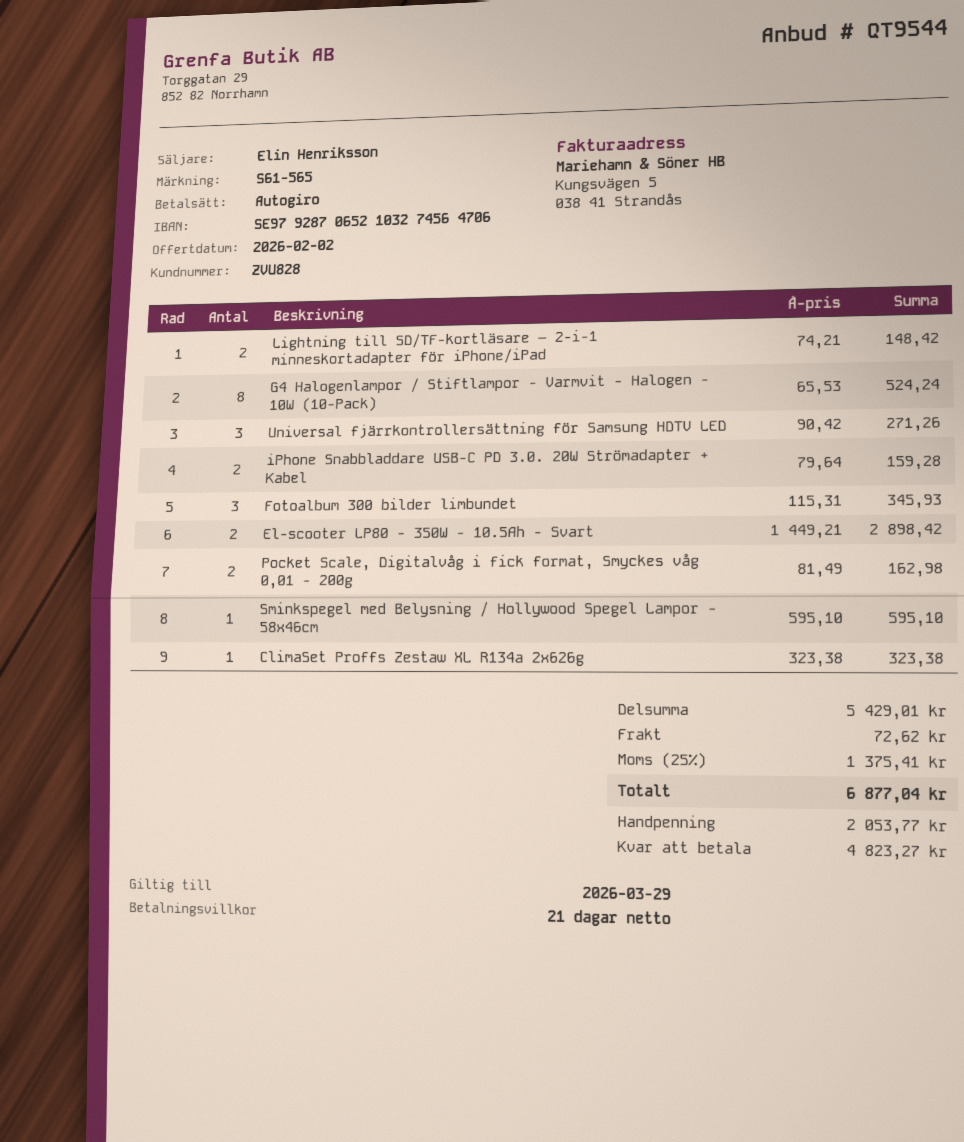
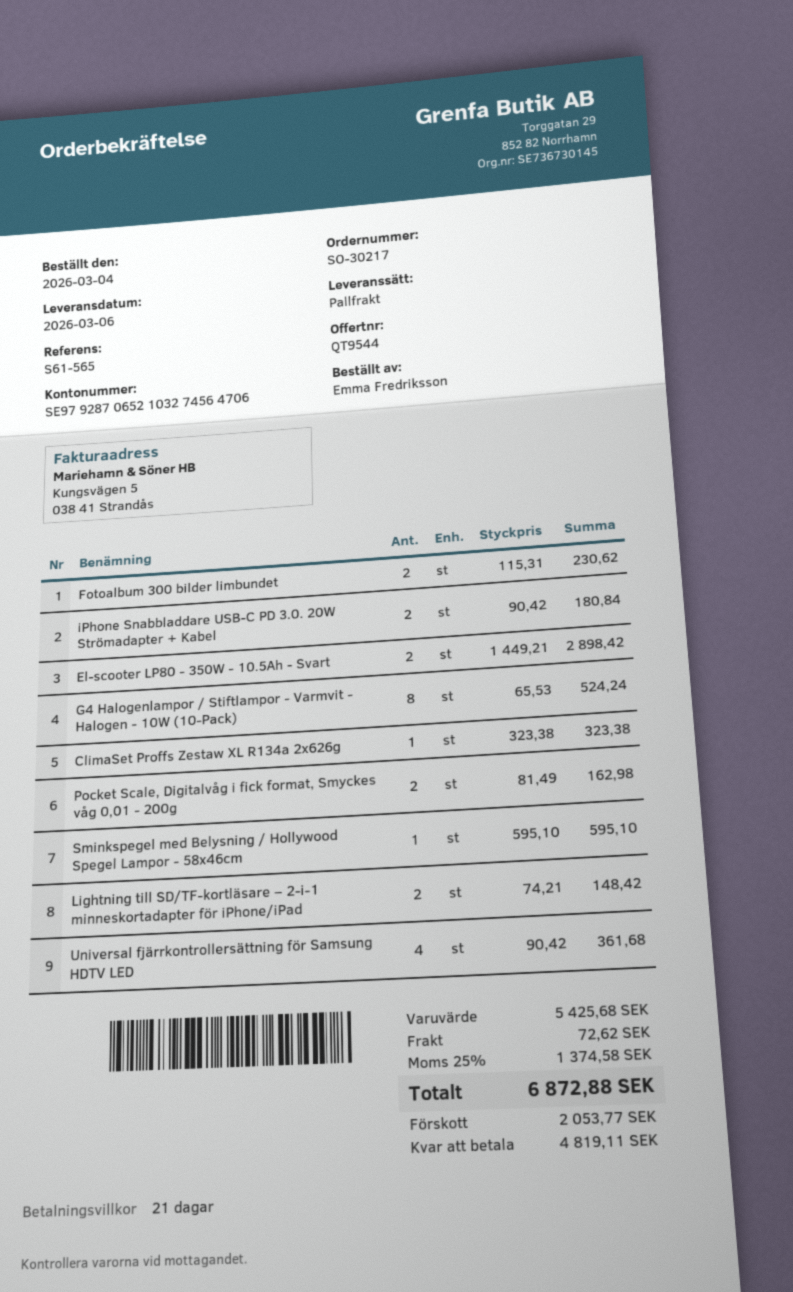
Universal fjärrkontrollersättning för Samsung HDTV LED: 3 x 90.42 = 271.26 -> 4 x 90.42 = 361.68
iPhone Snabbladdare USB-C PD 3.0. 20W Strömadapter + Kabel: 2 x 79.64 = 159.28 -> 2 x 90.42 = 180.84
Fotoalbum 300 bilder limbundet: 3 x 115.31 = 345.93 -> 2 x 115.31 = 230.62
subtotal: 5429.01 -> 5425.68
tax: 25% = 1375.41 -> 25% = 1374.58
total: 6877.04 -> 6872.88
balance: 4823.27 -> 4819.11

